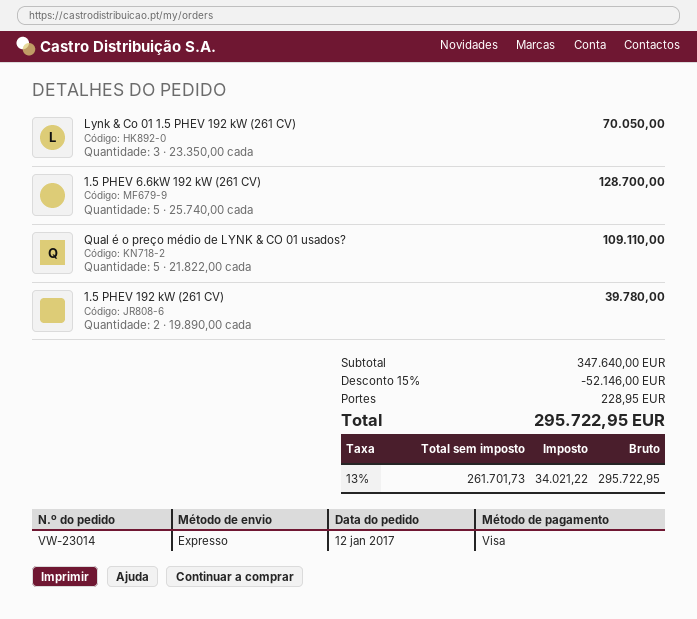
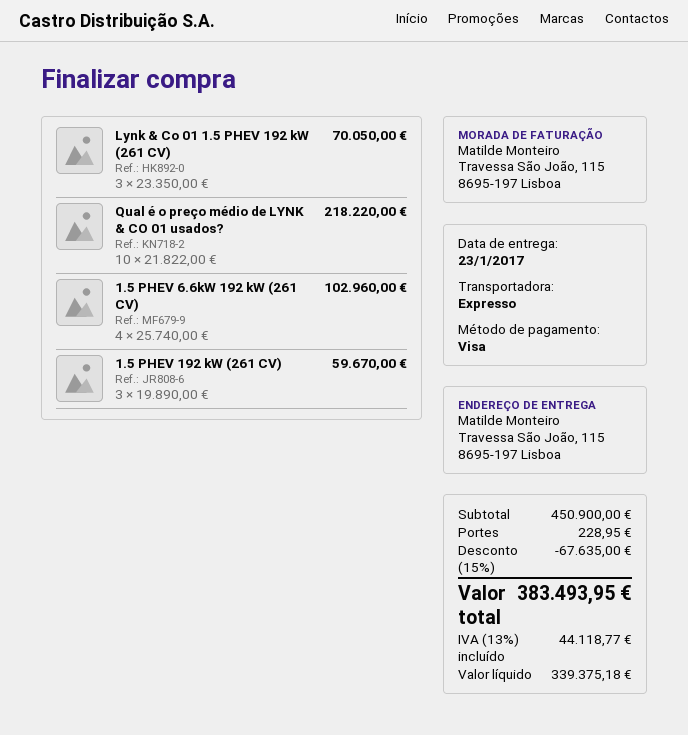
1.5 PHEV 6.6kW 192 kW (261 CV): 5 x 25740.00 = 128700.00 -> 4 x 25740.00 = 102960.00
Qual é o preço médio de LYNK & CO 01 usados?: 5 x 21822.00 = 109110.00 -> 10 x 21822.00 = 218220.00
1.5 PHEV 192 kW (261 CV): 2 x 19890.00 = 39780.00 -> 3 x 19890.00 = 59670.00
subtotal: 347640.00 -> 450900.00
discount: 15% = 52146.00 -> 15% = 67635.00
net: 261701.73 -> 339375.18
tax: 13% = 34021.22 -> 13% = 44118.77
total: 295722.95 -> 383493.95

